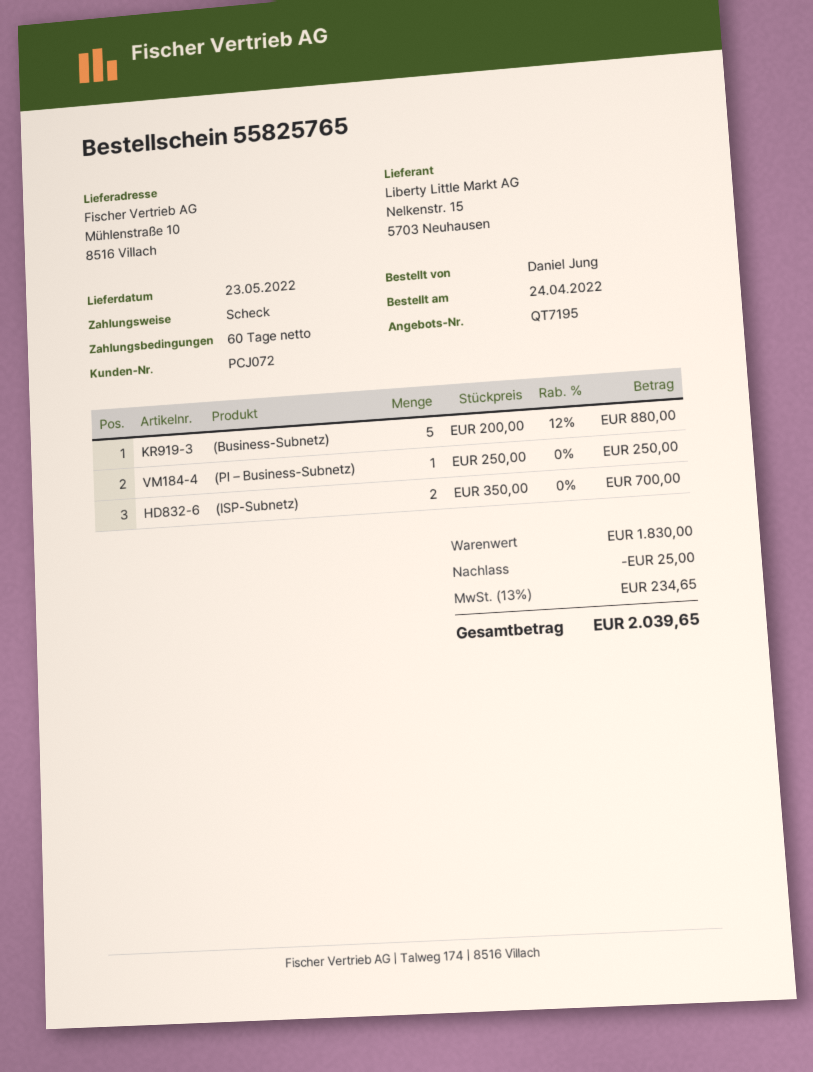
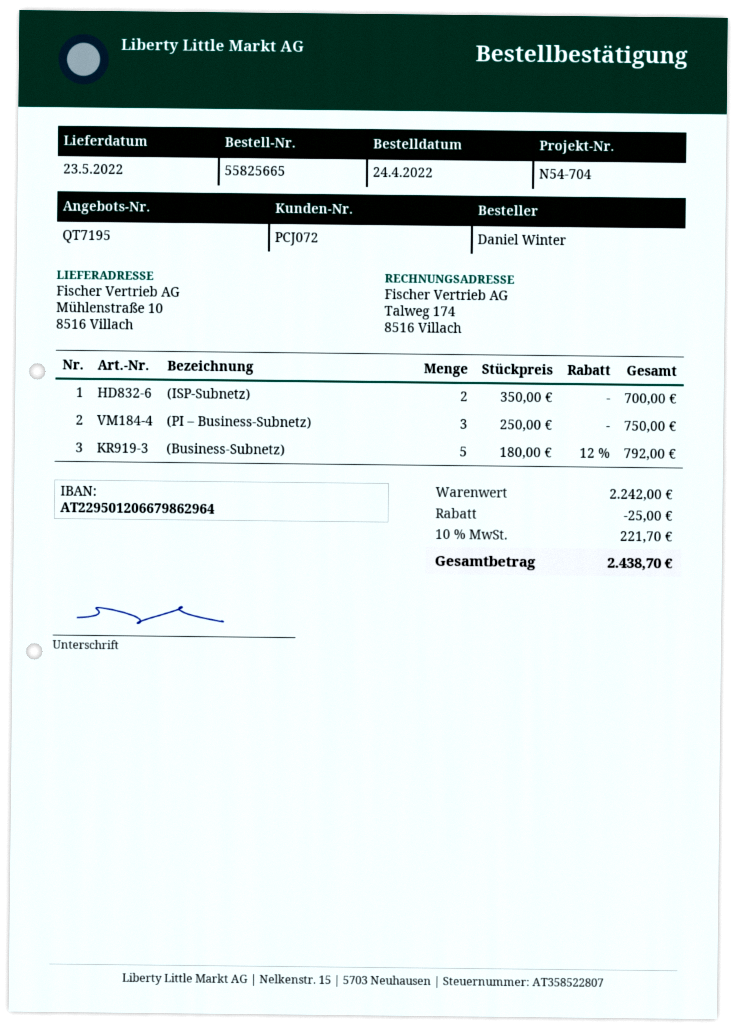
order number: 55825765 -> 55825665
ordered by: Daniel Jung -> Daniel Winter
(Business-Subnetz): 5 x 200.00 - 12% = 880.00 -> 5 x 180.00 - 12% = 792.00
(PI – Business-Subnetz): 1 x 250.00 = 250.00 -> 3 x 250.00 = 750.00
subtotal: 1830.00 -> 2242.00
tax: 13% = 234.65 -> 10% = 221.70
total: 2039.65 -> 2438.70

